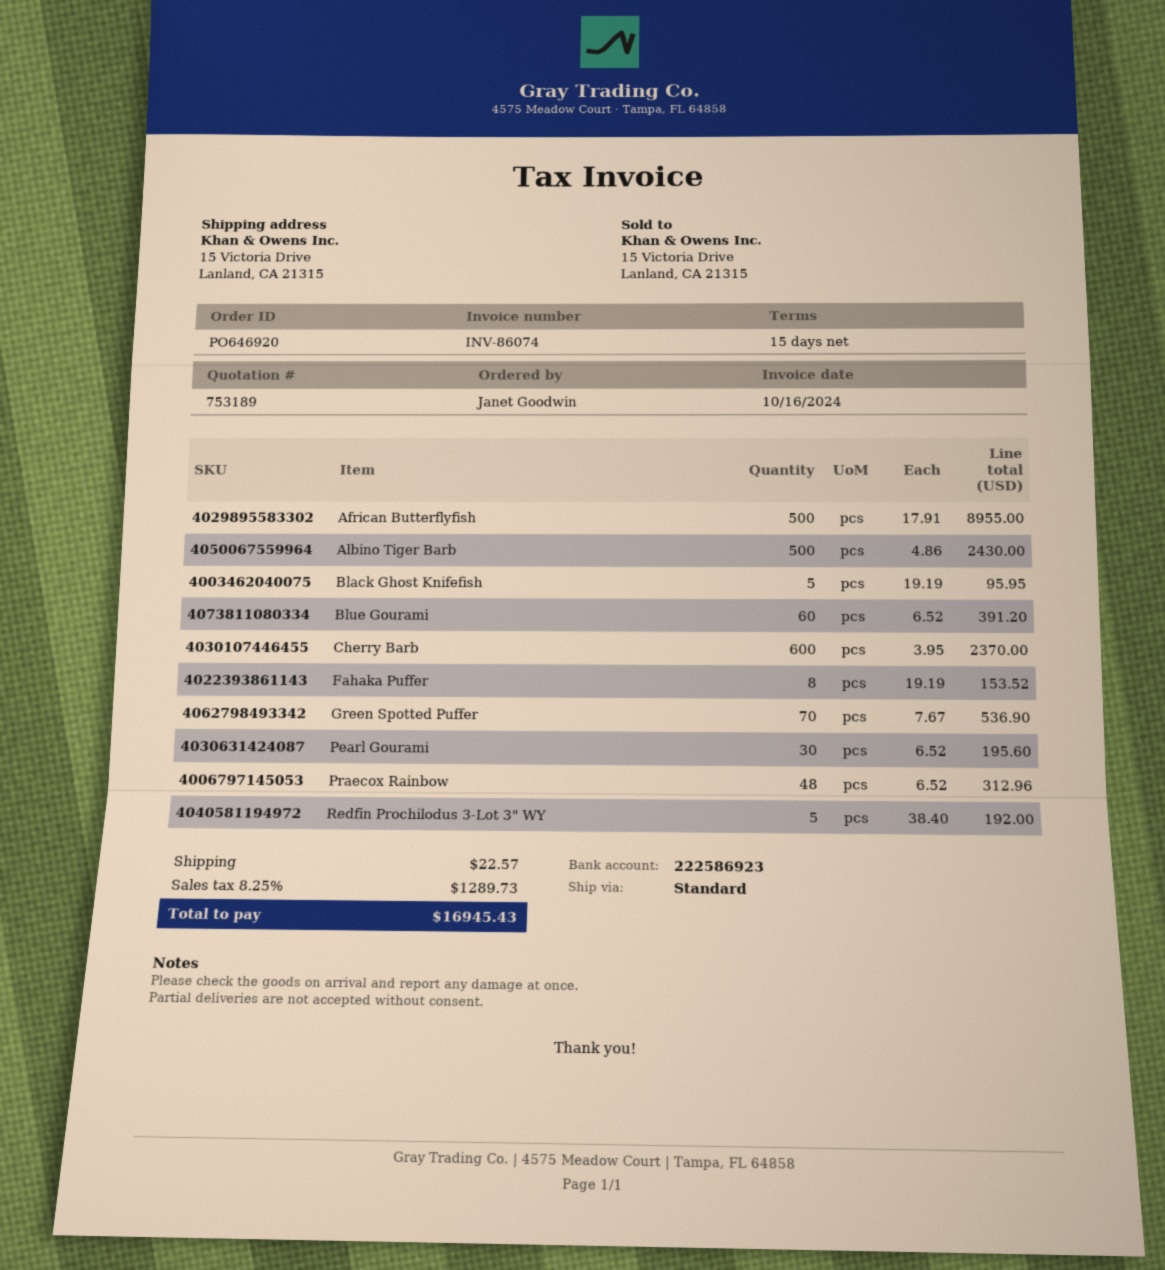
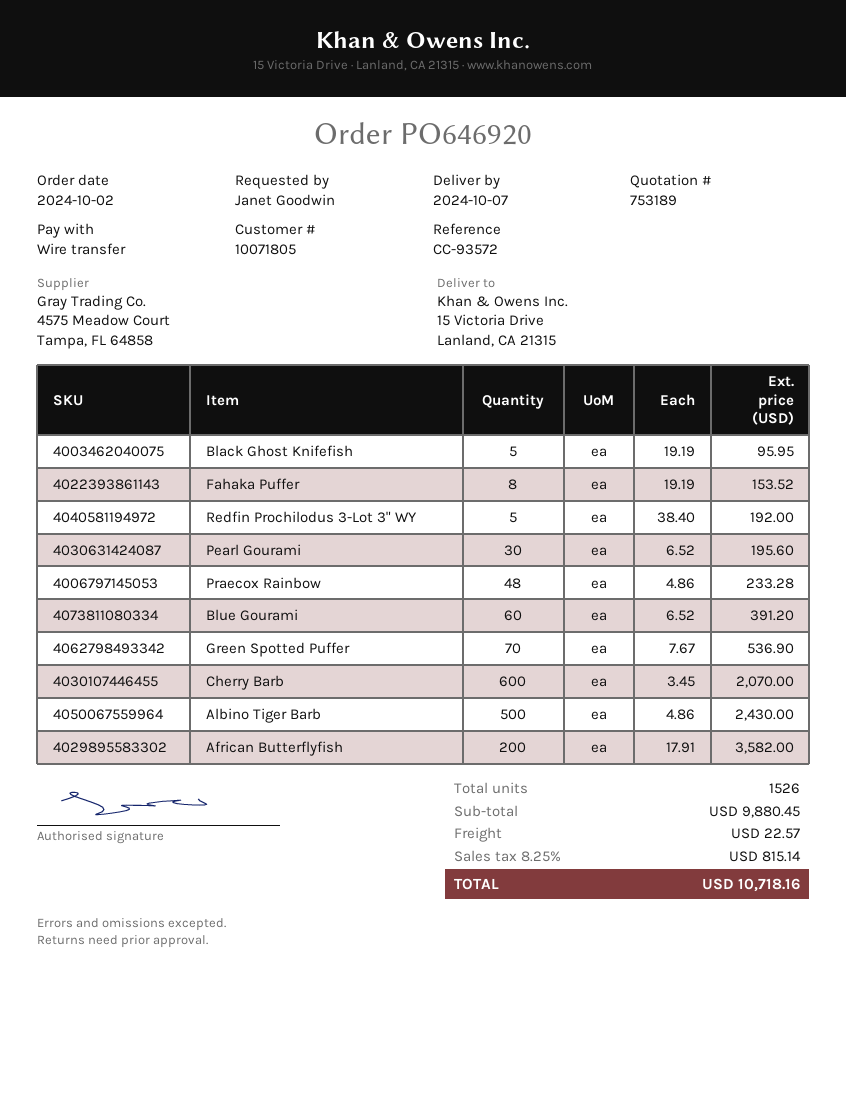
African Butterflyfish: 500 x 17.91 = 8955.00 -> 200 x 17.91 = 3582.00
Cherry Barb: 600 x 3.95 = 2370.00 -> 600 x 3.45 = 2070.00
Praecox Rainbow: 48 x 6.52 = 312.96 -> 48 x 4.86 = 233.28
tax: 8.25% = 1289.73 -> 8.25% = 815.14
total: 16945.43 -> 10718.16

